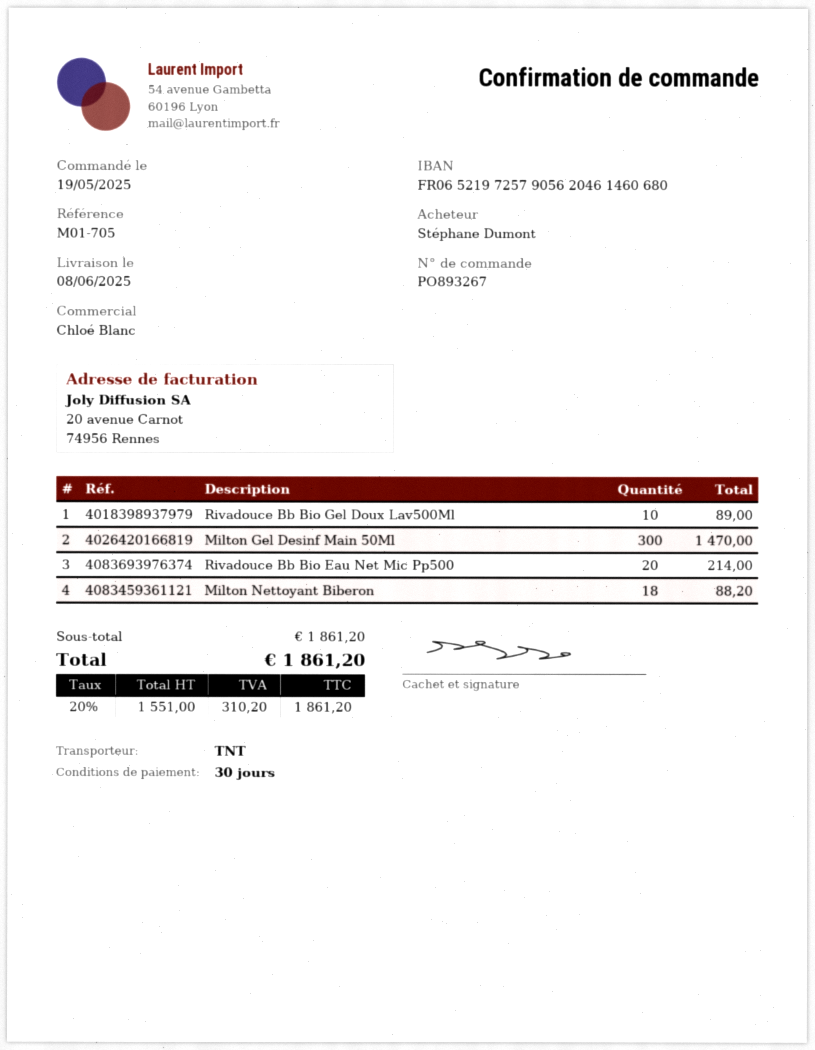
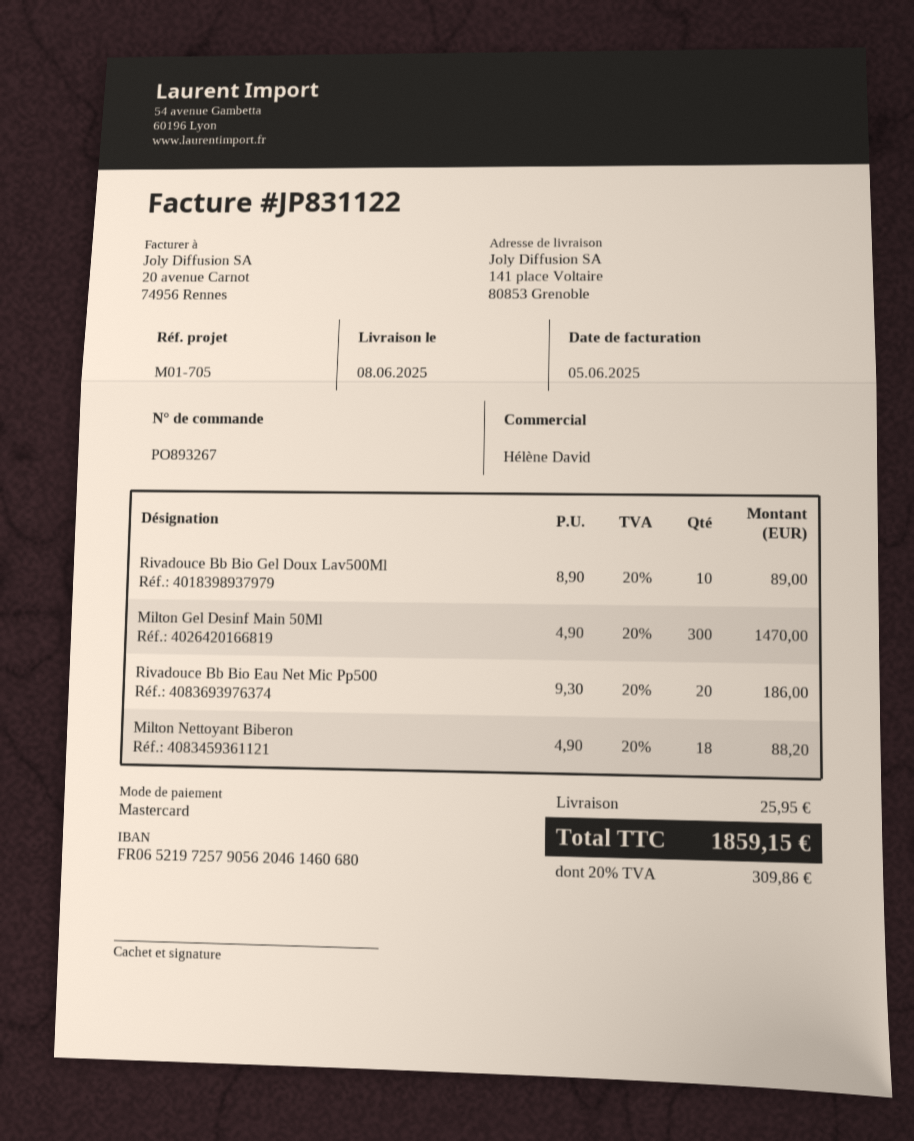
sales rep: Chloé Blanc -> Hélène David
Rivadouce Bb Bio Eau Net Mic Pp500: 20 for 214.00 -> 20 for 186.00
shipping: none -> 25.95
tax: 20% = 310.20 -> 20% = 309.86
total: 1861.20 -> 1859.15

